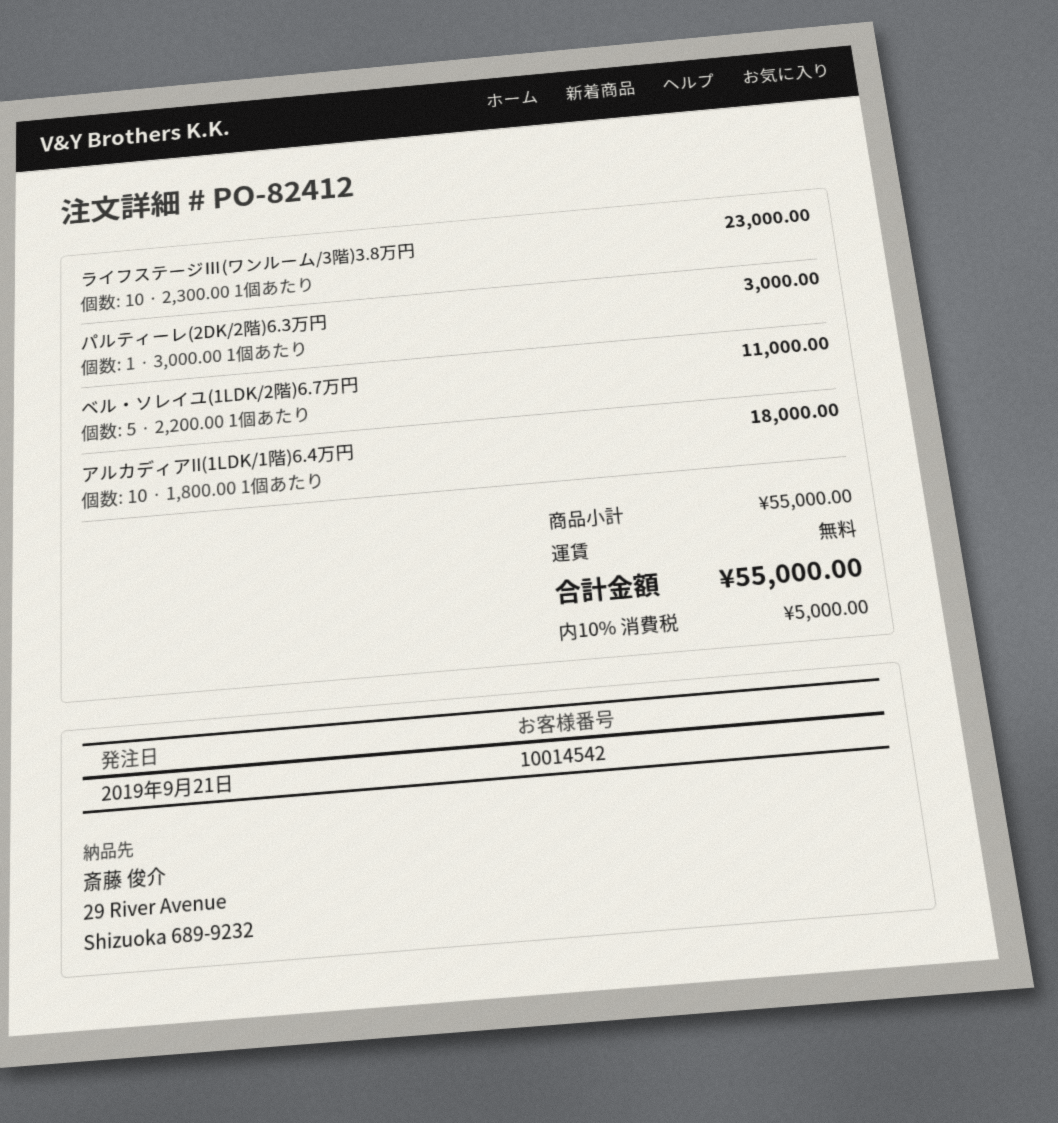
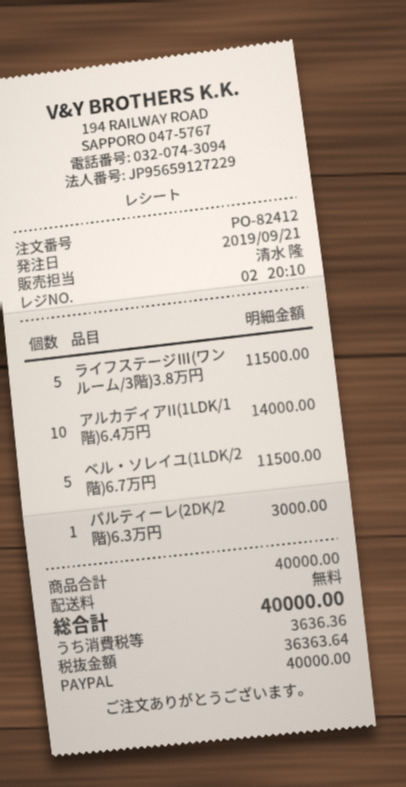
ライフステージⅢ(ワンルーム/3階)3.8万円: 10 for 23000.00 -> 5 for 11500.00
ベル・ソレイユ(1LDK/2階)6.7万円: 5 for 11000.00 -> 5 for 11500.00
アルカディアII(1LDK/1階)6.4万円: 10 for 18000.00 -> 10 for 14000.00
subtotal: 55000.00 -> 40000.00
tax: 5000.00 -> 3636.36
total: 55000.00 -> 40000.00

